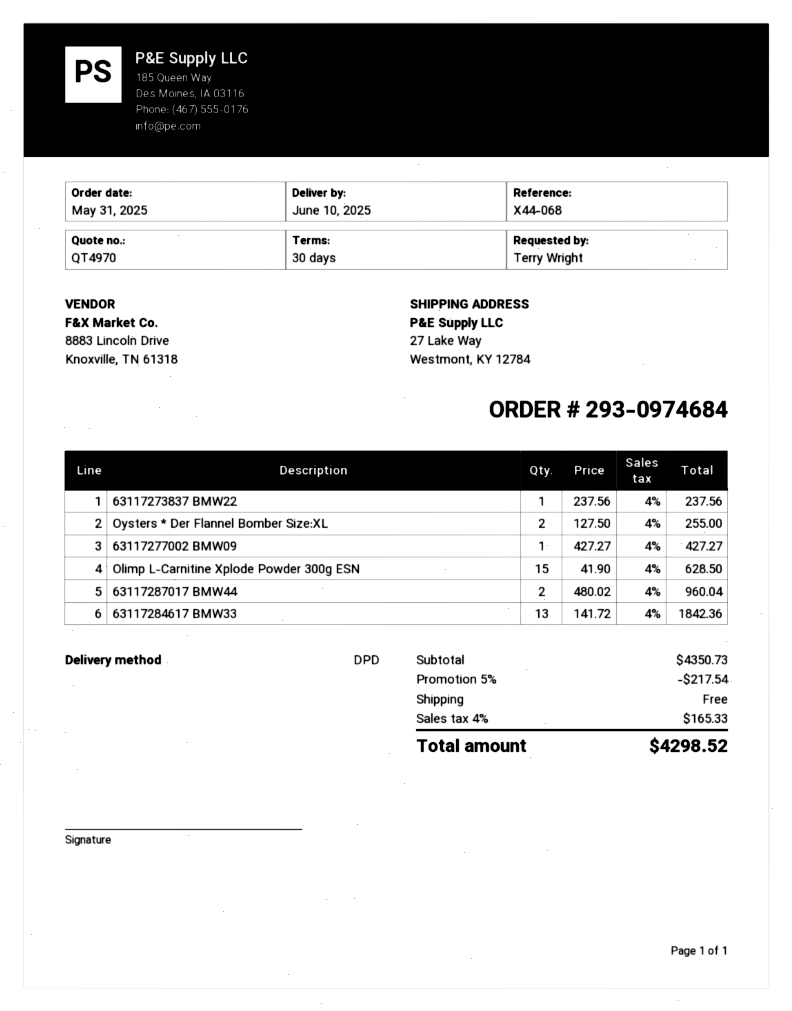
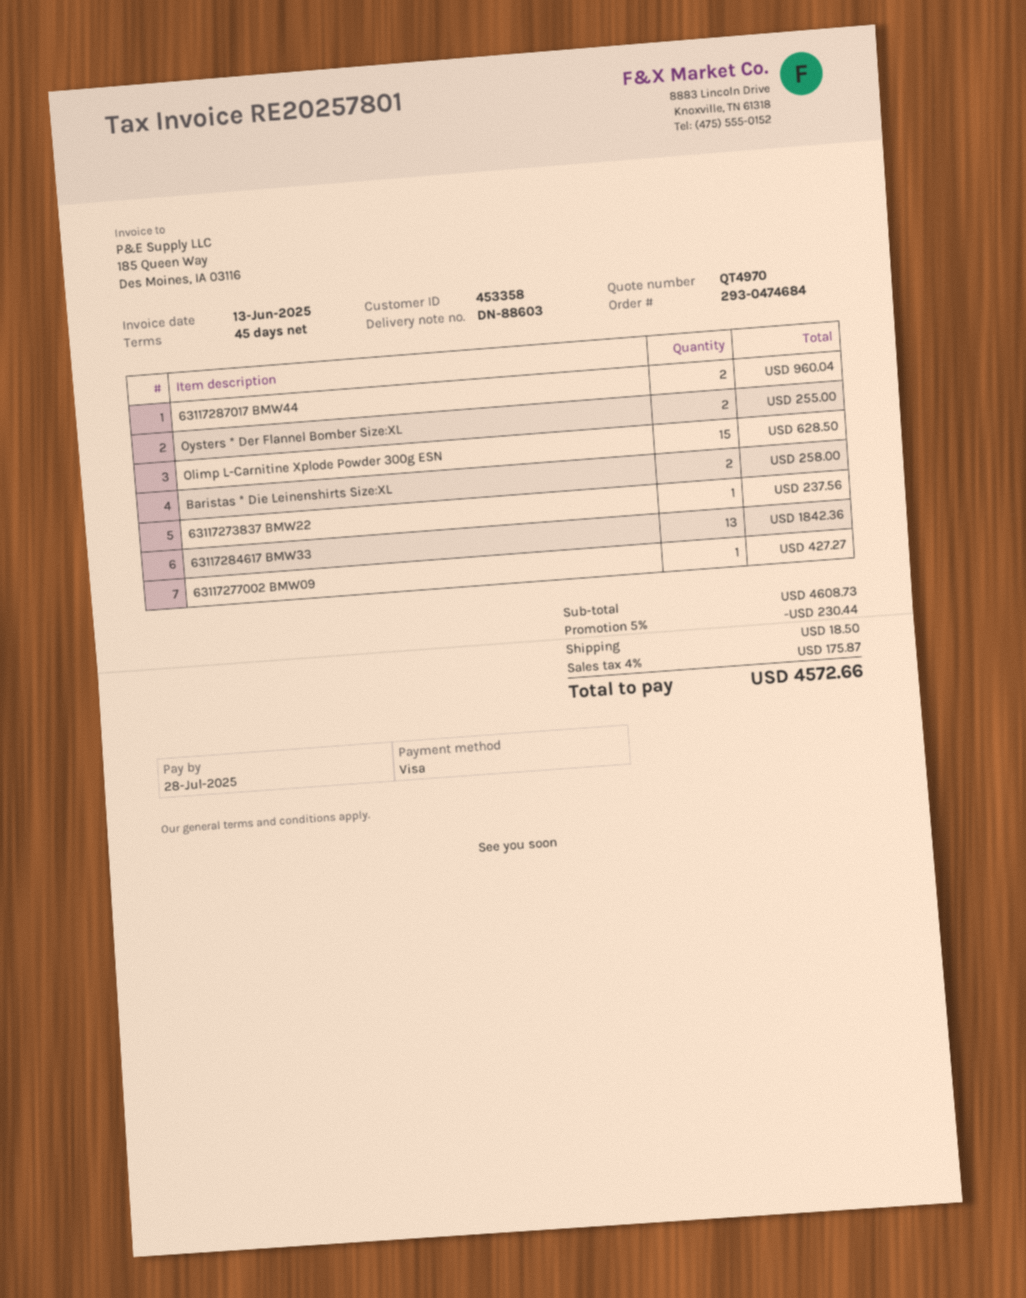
order number: 293-0974684 -> 293-0474684
payment terms: 30 days -> 45 days
Baristas * Die Leinenshirts Size:XL: none -> 2 for 258.00
subtotal: 4350.73 -> 4608.73
discount: 5% = 217.54 -> 5% = 230.44
shipping: 0.00 -> 18.50
tax: 4% = 165.33 -> 4% = 175.87
total: 4298.52 -> 4572.66

